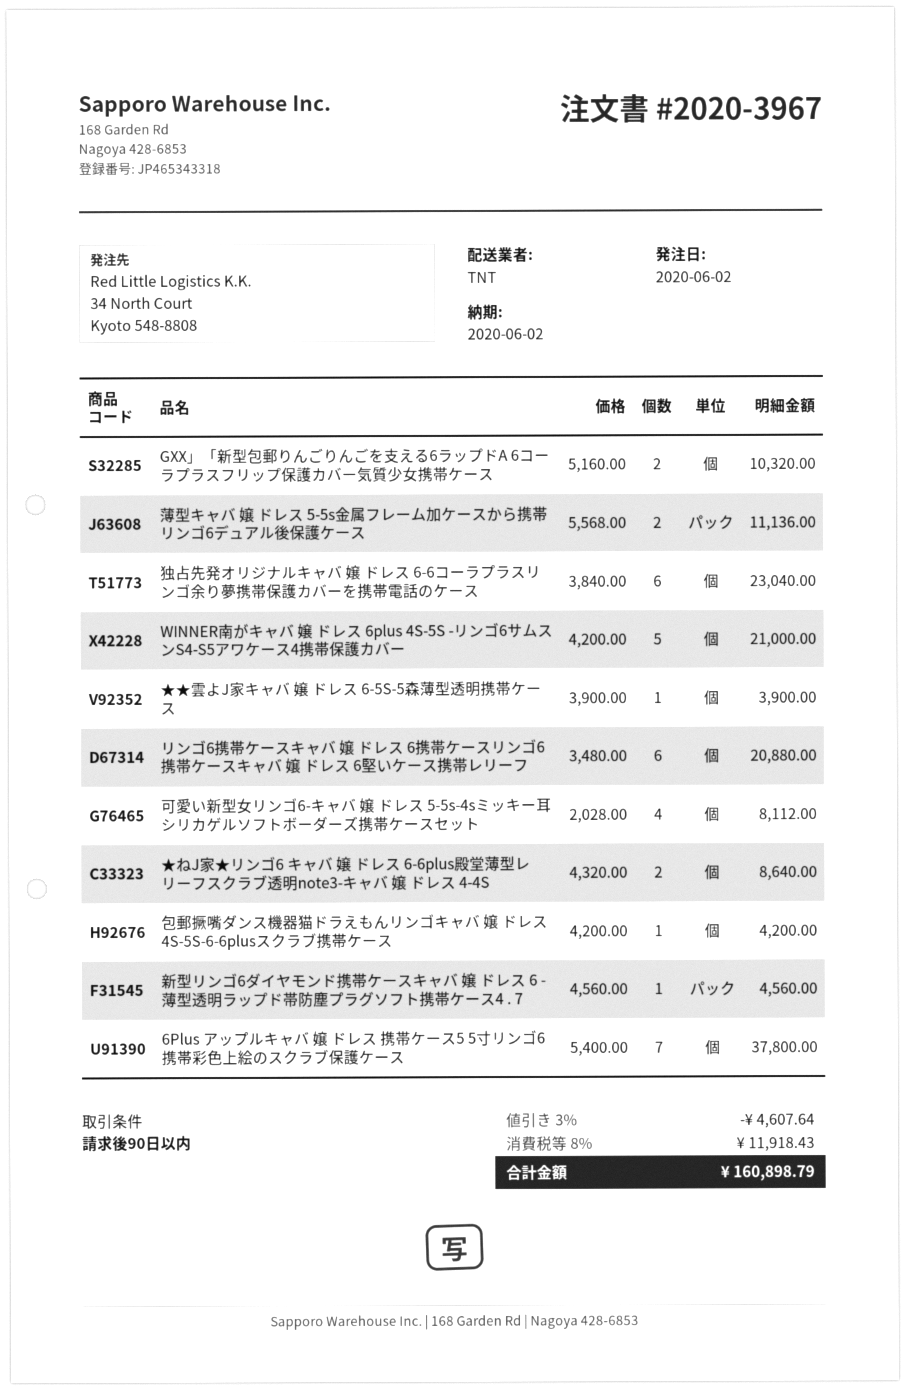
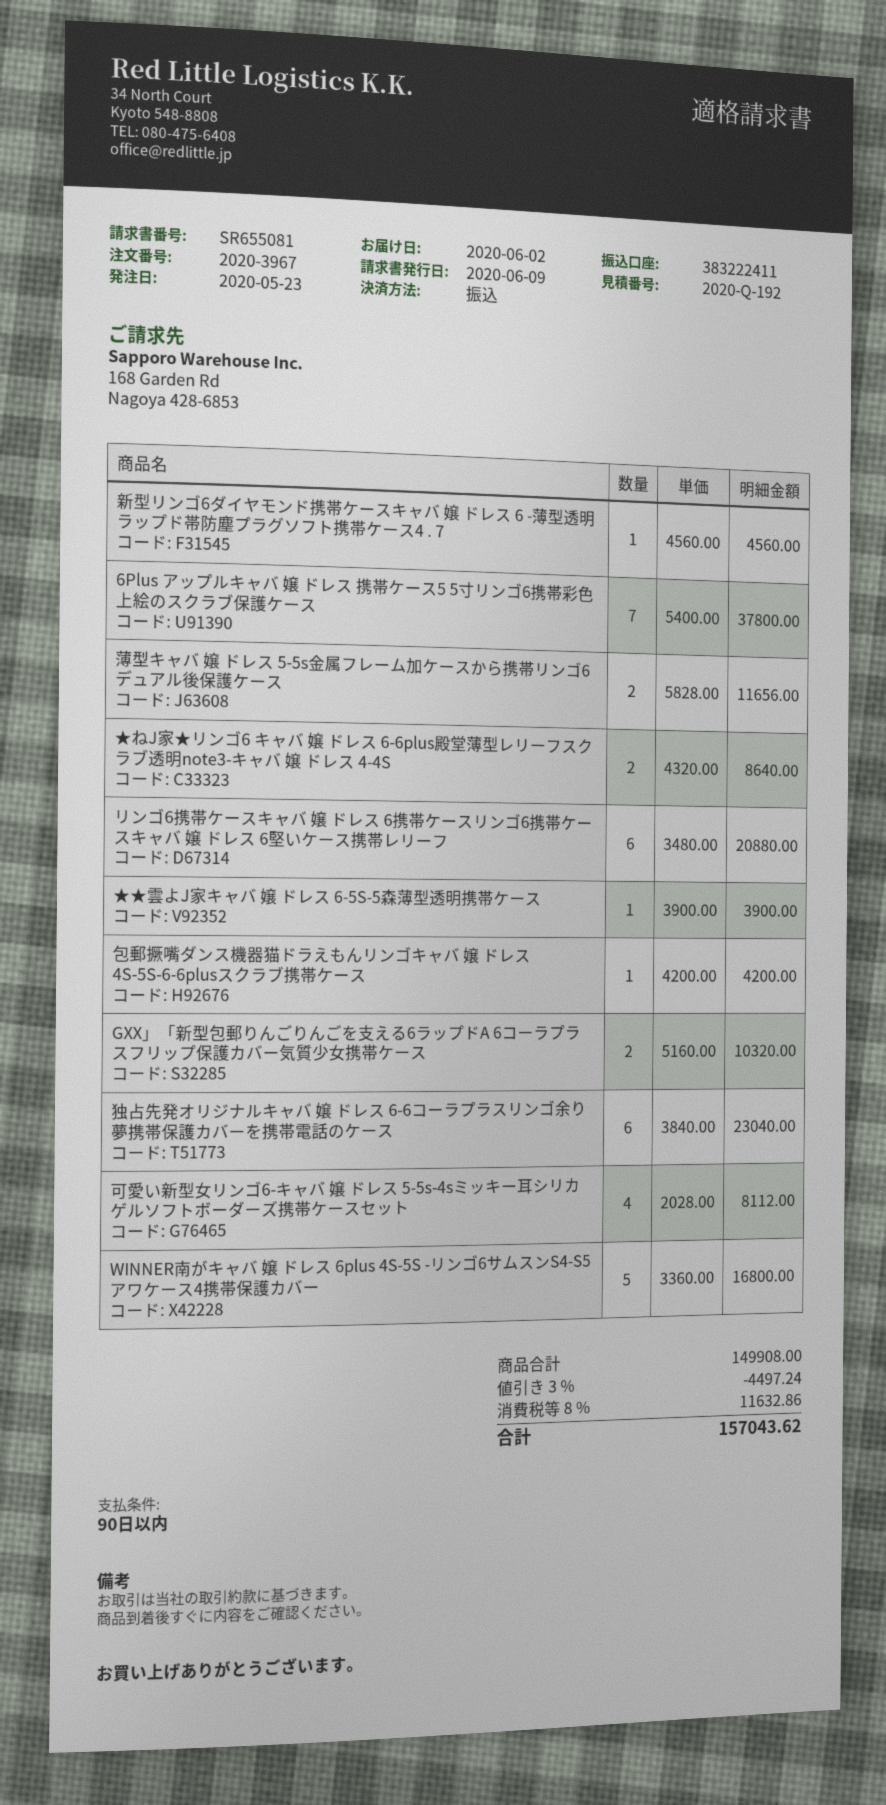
order date: 2020-06-02 -> 2020-05-23
薄型キャバ 嬢 ドレス 5-5s金属フレーム加ケースから携帯リンゴ6デュアル後保護ケース: 2 x 5568.00 = 11136.00 -> 2 x 5828.00 = 11656.00
WINNER南がキャバ 嬢 ドレス 6plus 4S-5S -リンゴ6サムスンS4-S5アワケース4携帯保護カバー: 5 x 4200.00 = 21000.00 -> 5 x 3360.00 = 16800.00
discount: 3% = 4607.64 -> 3% = 4497.24
tax: 8% = 11918.43 -> 8% = 11632.86
total: 160898.79 -> 157043.62

